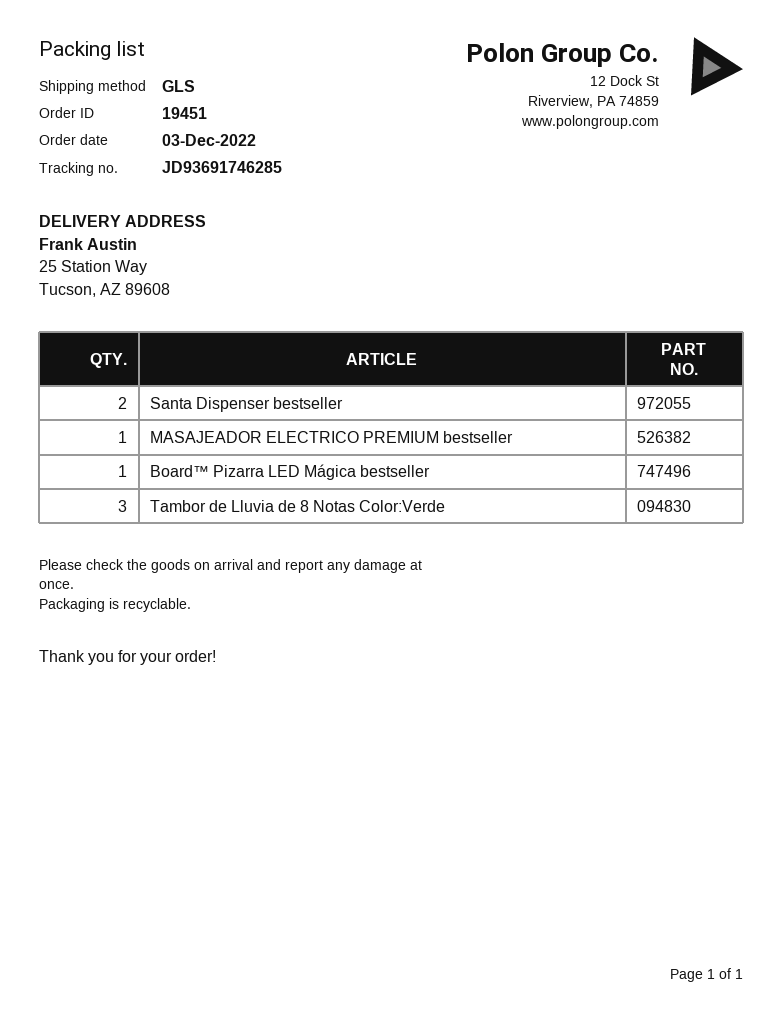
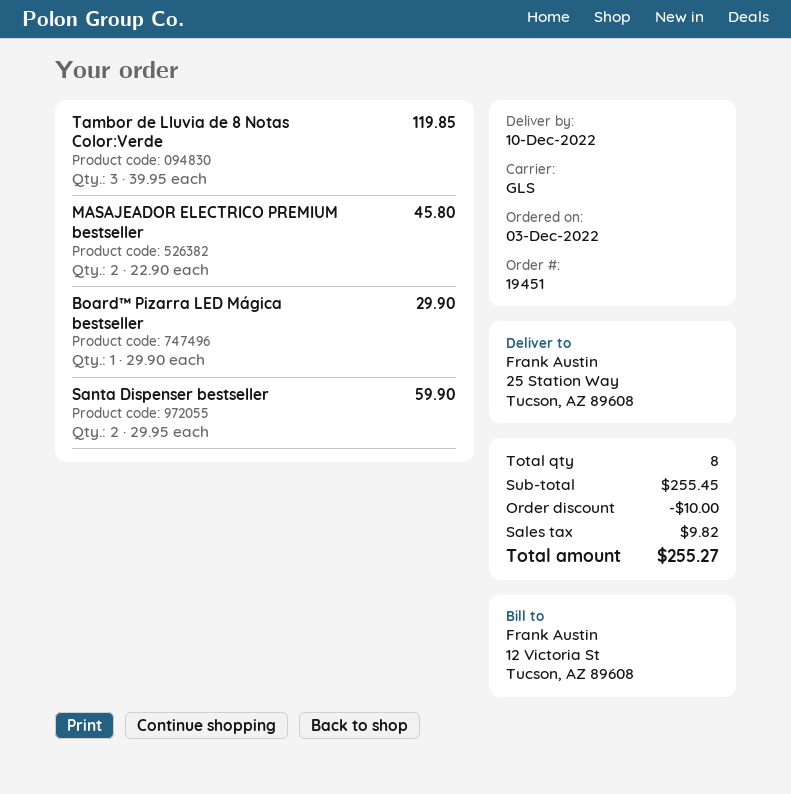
MASAJEADOR ELECTRICO PREMIUM bestseller: 1 -> 2

